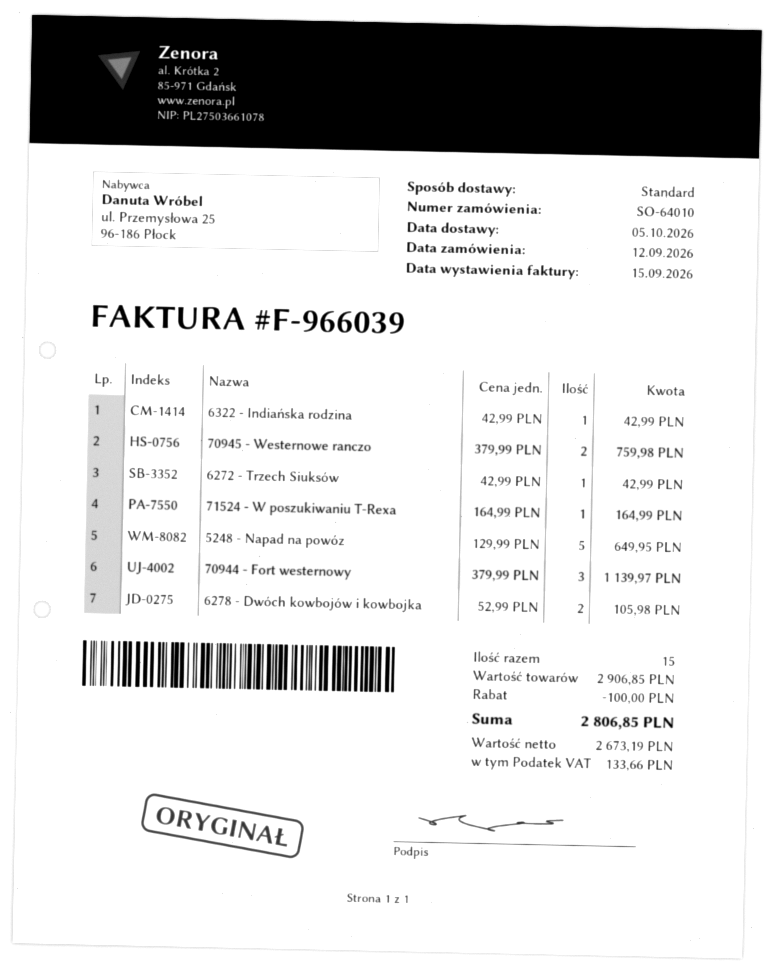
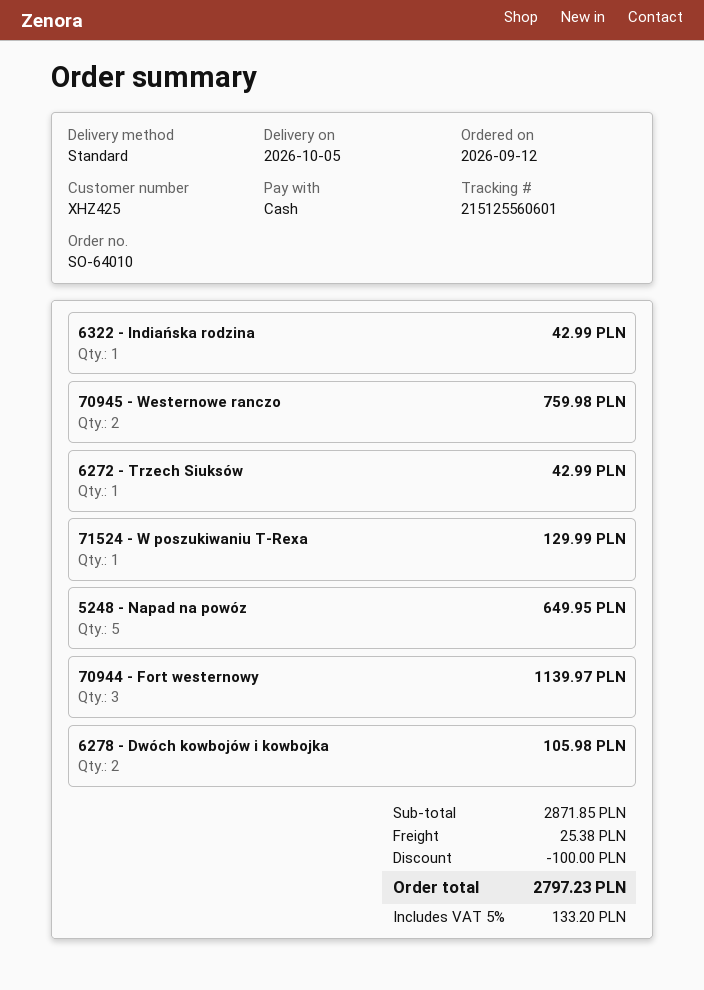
71524 - W poszukiwaniu T-Rexa: 1 for 164.99 -> 1 for 129.99
subtotal: 2906.85 -> 2871.85
shipping: none -> 25.38
tax: 133.66 -> 133.20
total: 2806.85 -> 2797.23

